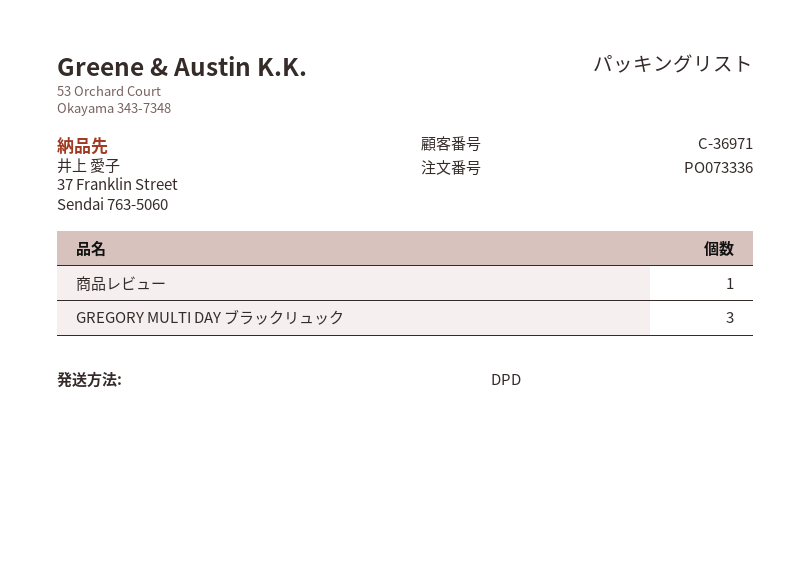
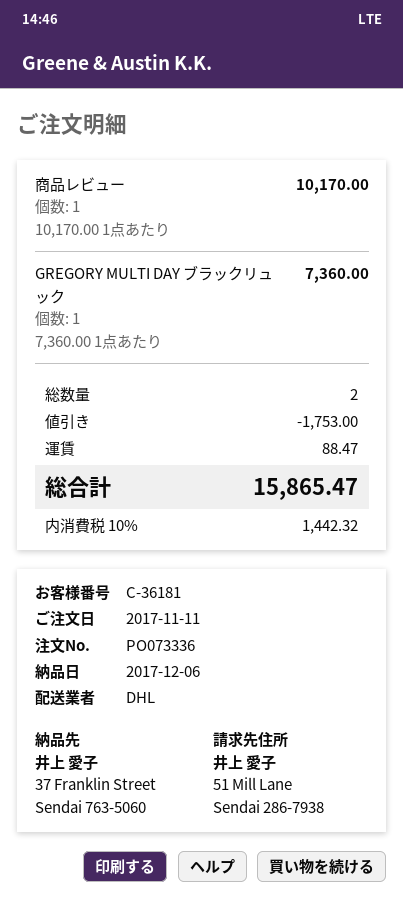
customer number: C-36971 -> C-36181
shipping method: DPD -> DHL
GREGORY MULTI DAY ブラックリュック: 3 -> 1

